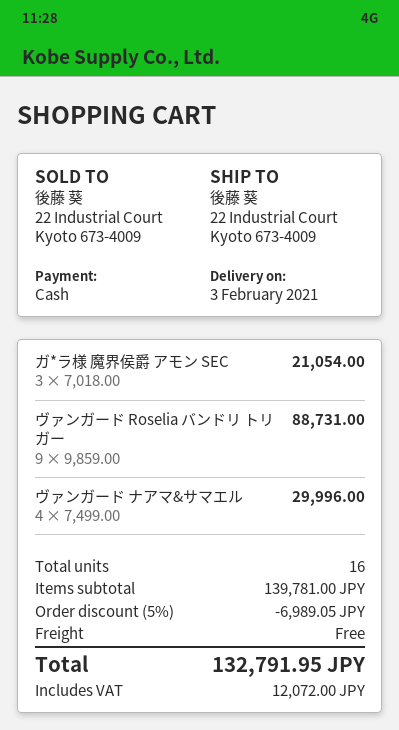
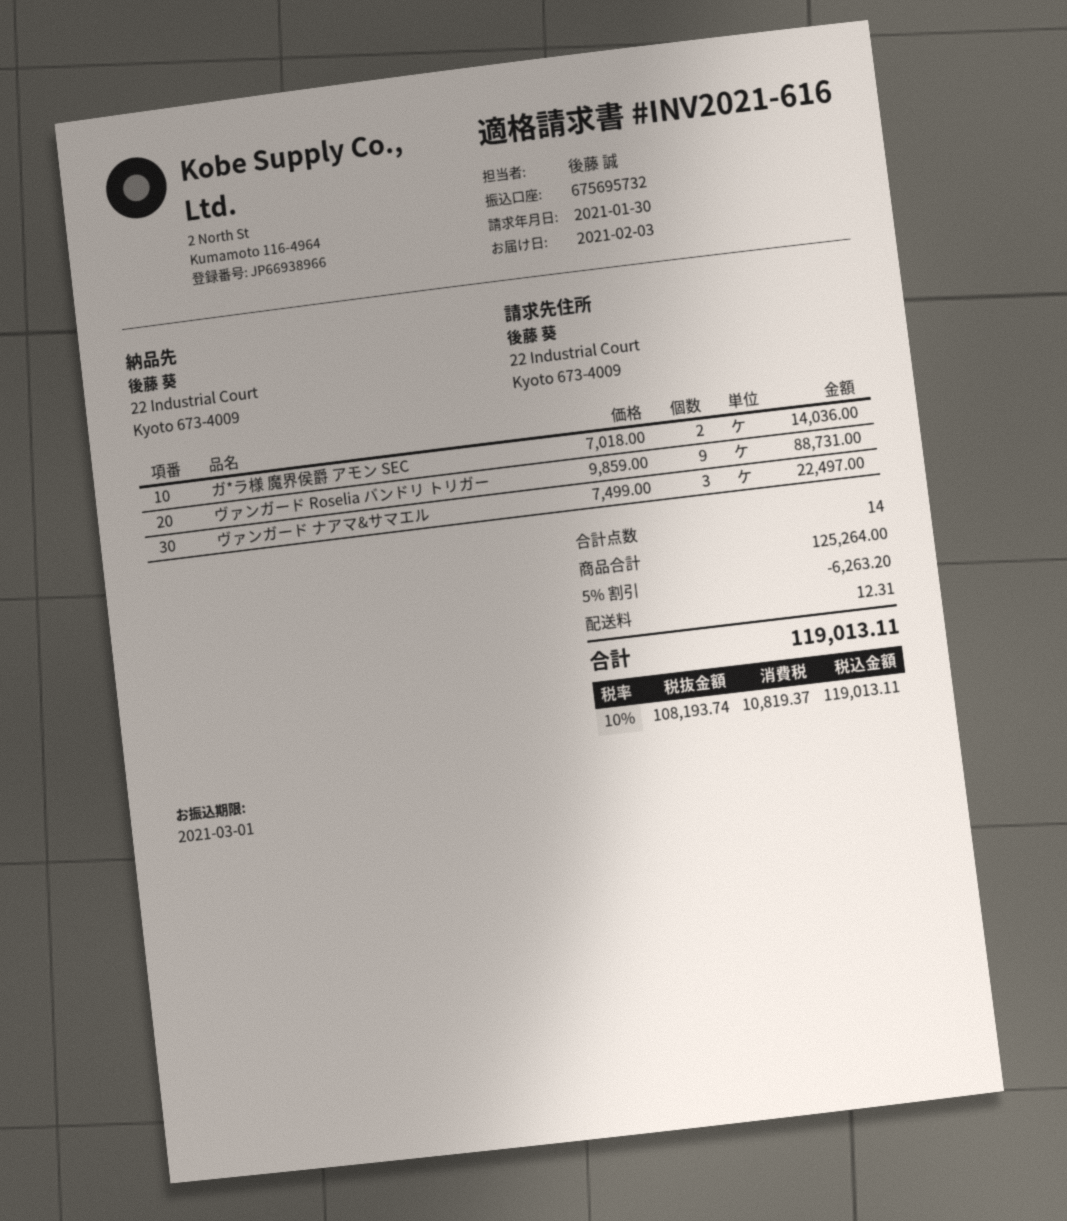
ガ*ラ様 魔界侯爵 アモン SEC: 3 x 7018.00 = 21054.00 -> 2 x 7018.00 = 14036.00
ヴァンガード ナアマ&サマエル: 4 x 7499.00 = 29996.00 -> 3 x 7499.00 = 22497.00
total quantity: 16 -> 14
subtotal: 139781.00 -> 125264.00
discount: 5% = 6989.05 -> 5% = 6263.20
shipping: 0.00 -> 12.31
tax: 12072.00 -> 10819.37
total: 132791.95 -> 119013.11

